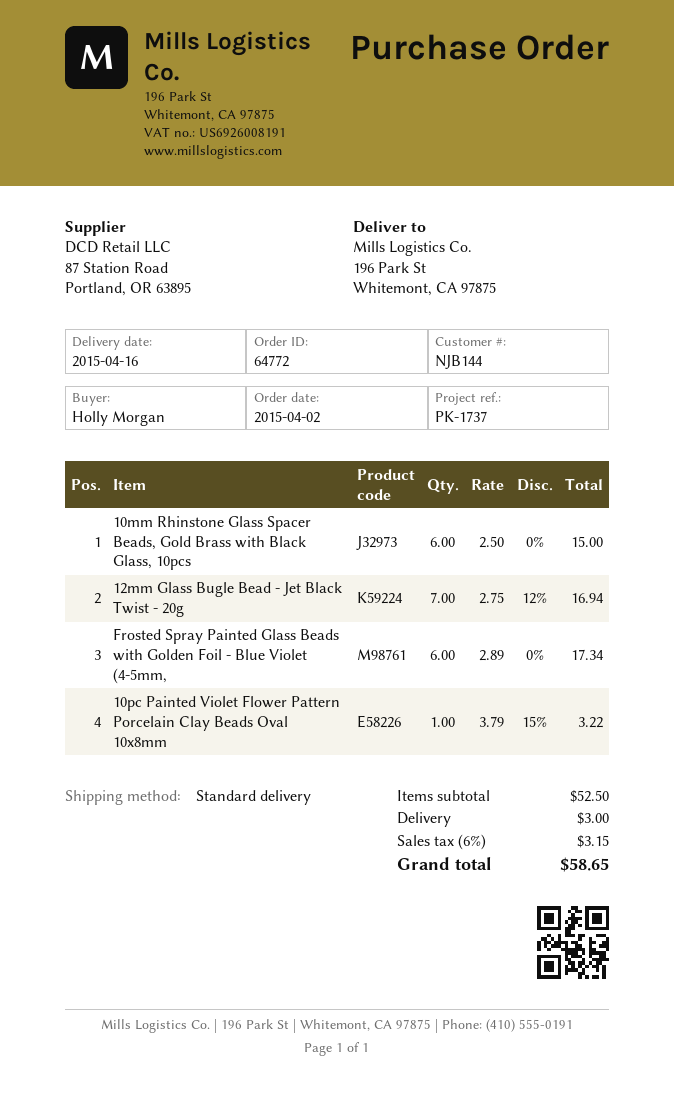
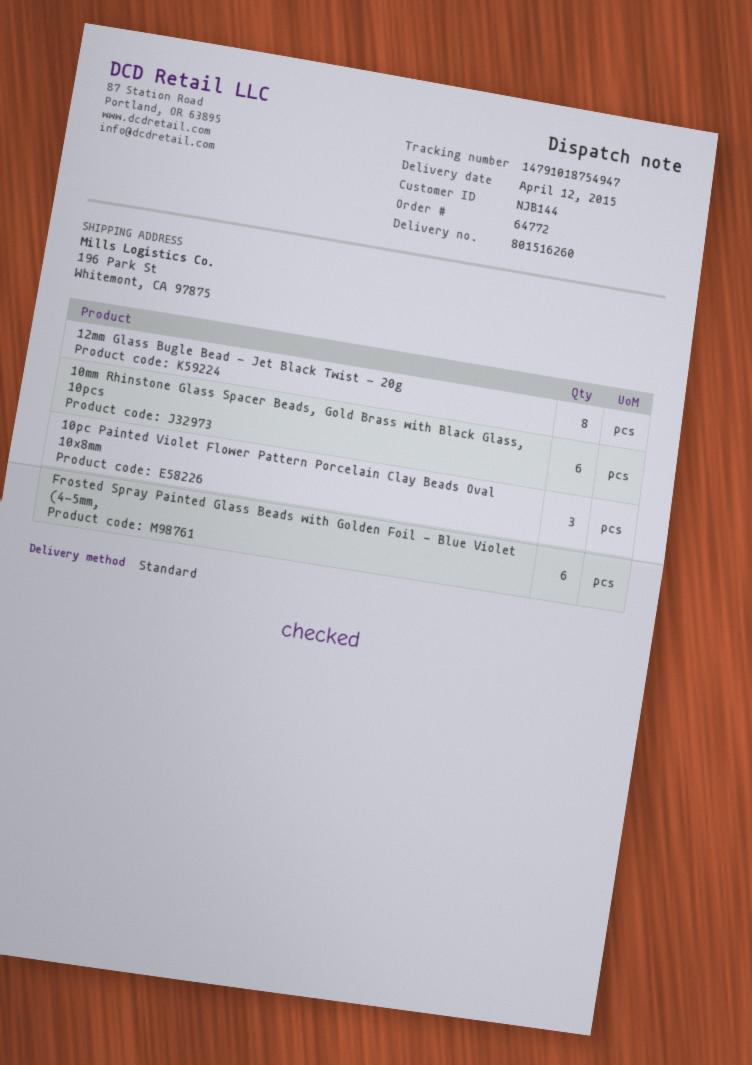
delivery date: 2015-04-16 -> 2015-04-12
12mm Glass Bugle Bead - Jet Black Twist - 20g: 7 -> 8
10pc Painted Violet Flower Pattern Porcelain Clay Beads Oval 10x8mm: 1 -> 3

